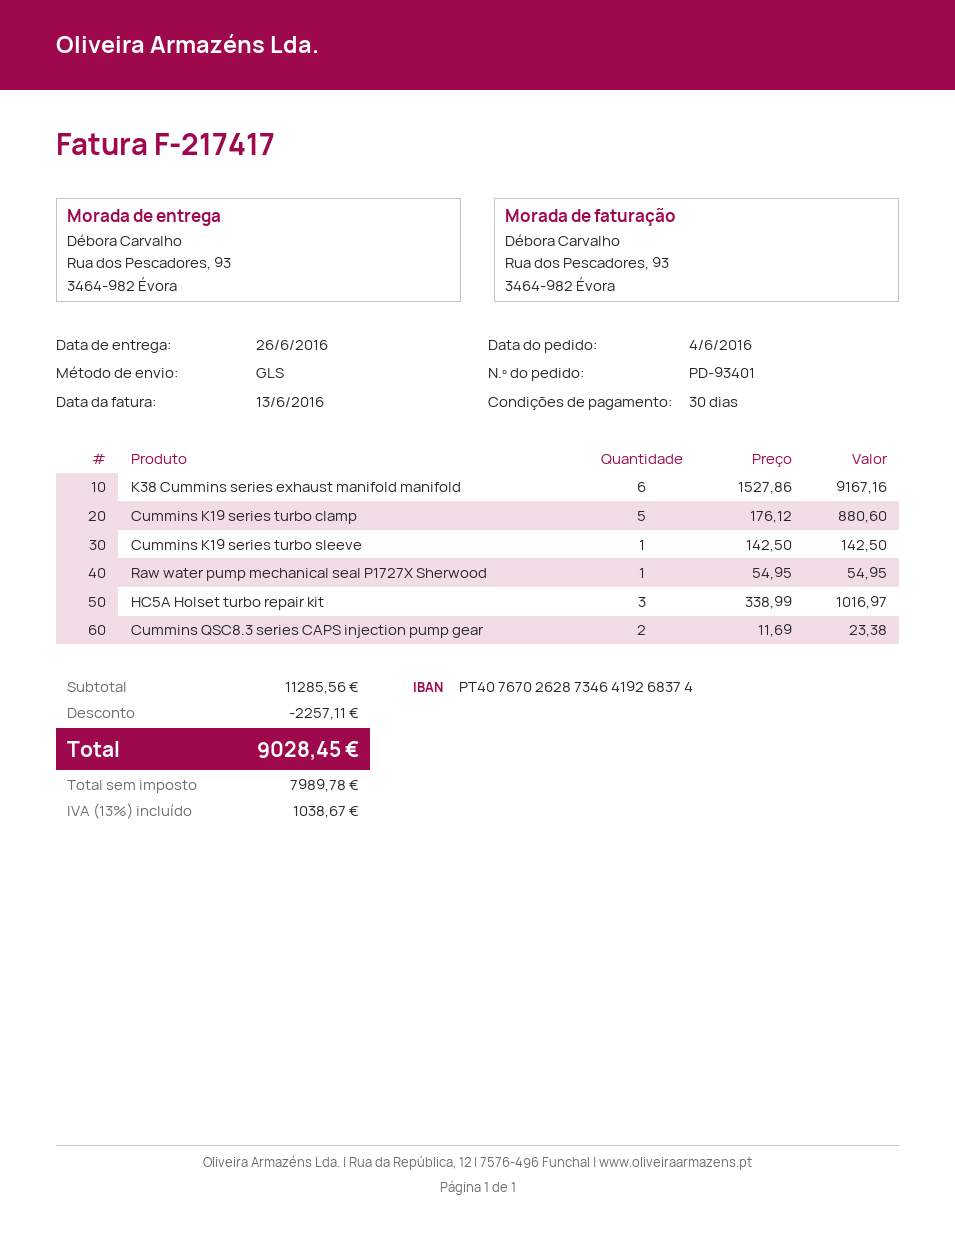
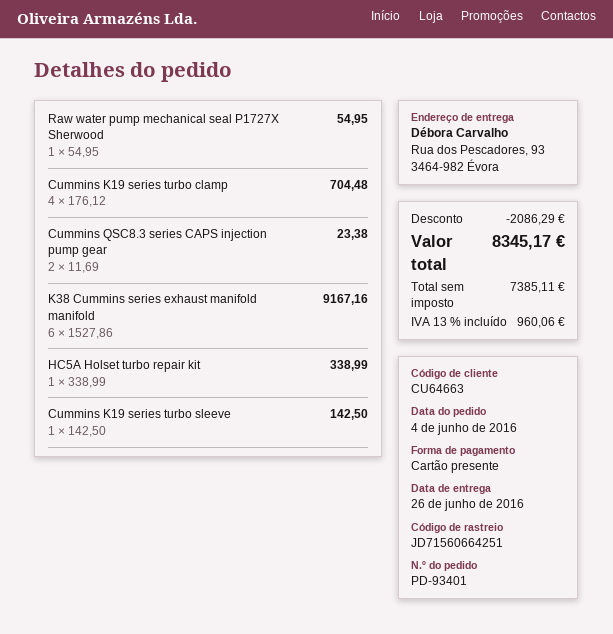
Cummins K19 series turbo clamp: 5 x 176.12 = 880.60 -> 4 x 176.12 = 704.48
HC5A Holset turbo repair kit: 3 x 338.99 = 1016.97 -> 1 x 338.99 = 338.99
discount: 2257.11 -> 2086.29
net: 7989.78 -> 7385.11
tax: 13% = 1038.67 -> 13% = 960.06
total: 9028.45 -> 8345.17

